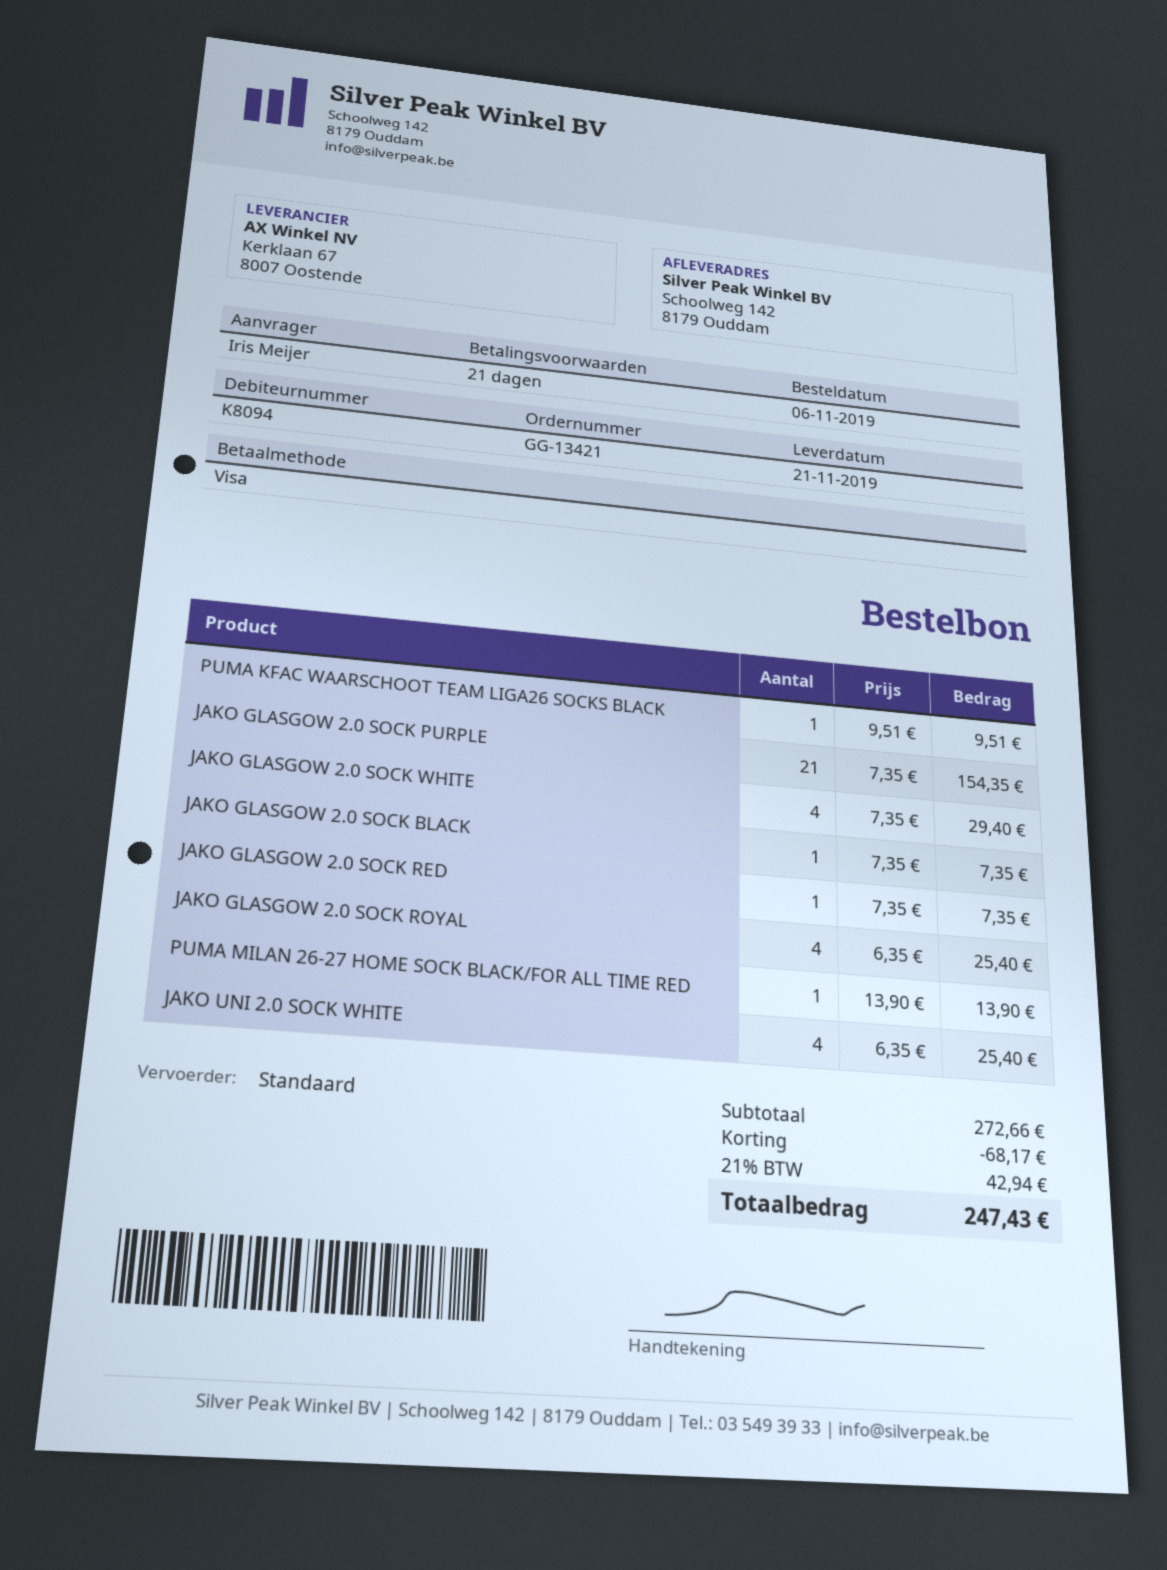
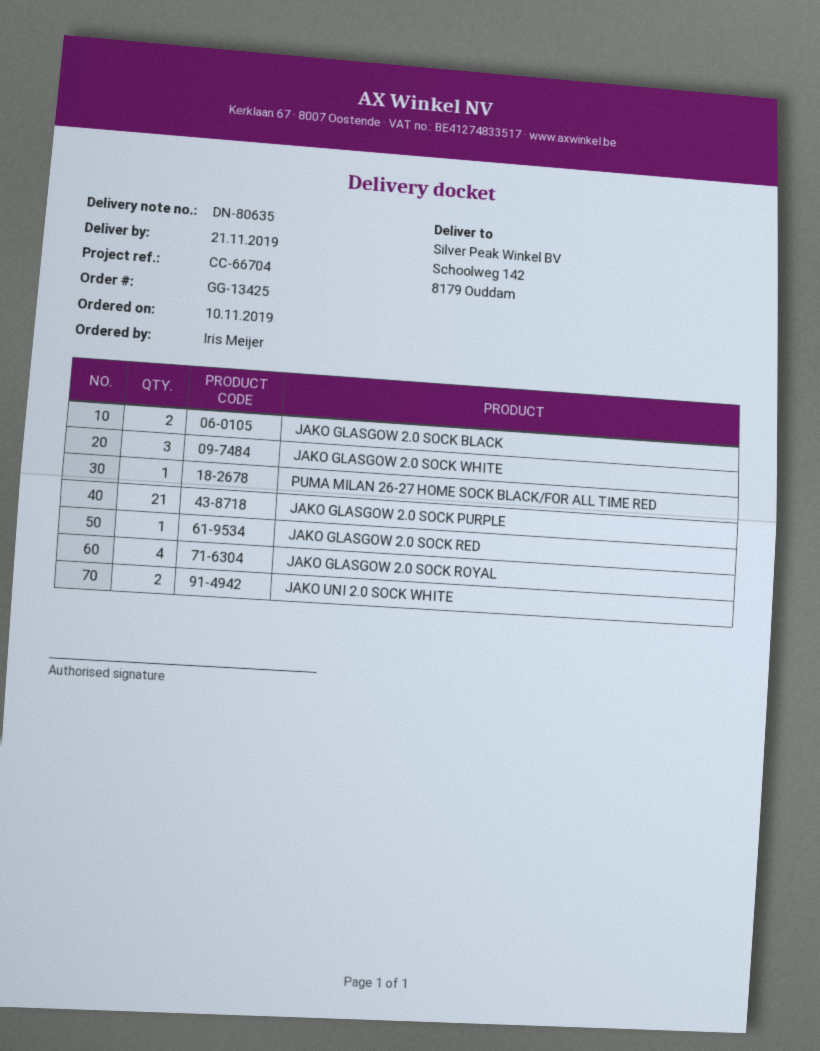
order number: GG-13421 -> GG-13425
order date: 2019-11-06 -> 2019-11-10
PUMA KFAC WAARSCHOOT TEAM LIGA26 SOCKS BLACK: 1 -> none
JAKO GLASGOW 2.0 SOCK WHITE: 4 -> 3
JAKO GLASGOW 2.0 SOCK BLACK: 1 -> 2
JAKO UNI 2.0 SOCK WHITE: 4 -> 2

